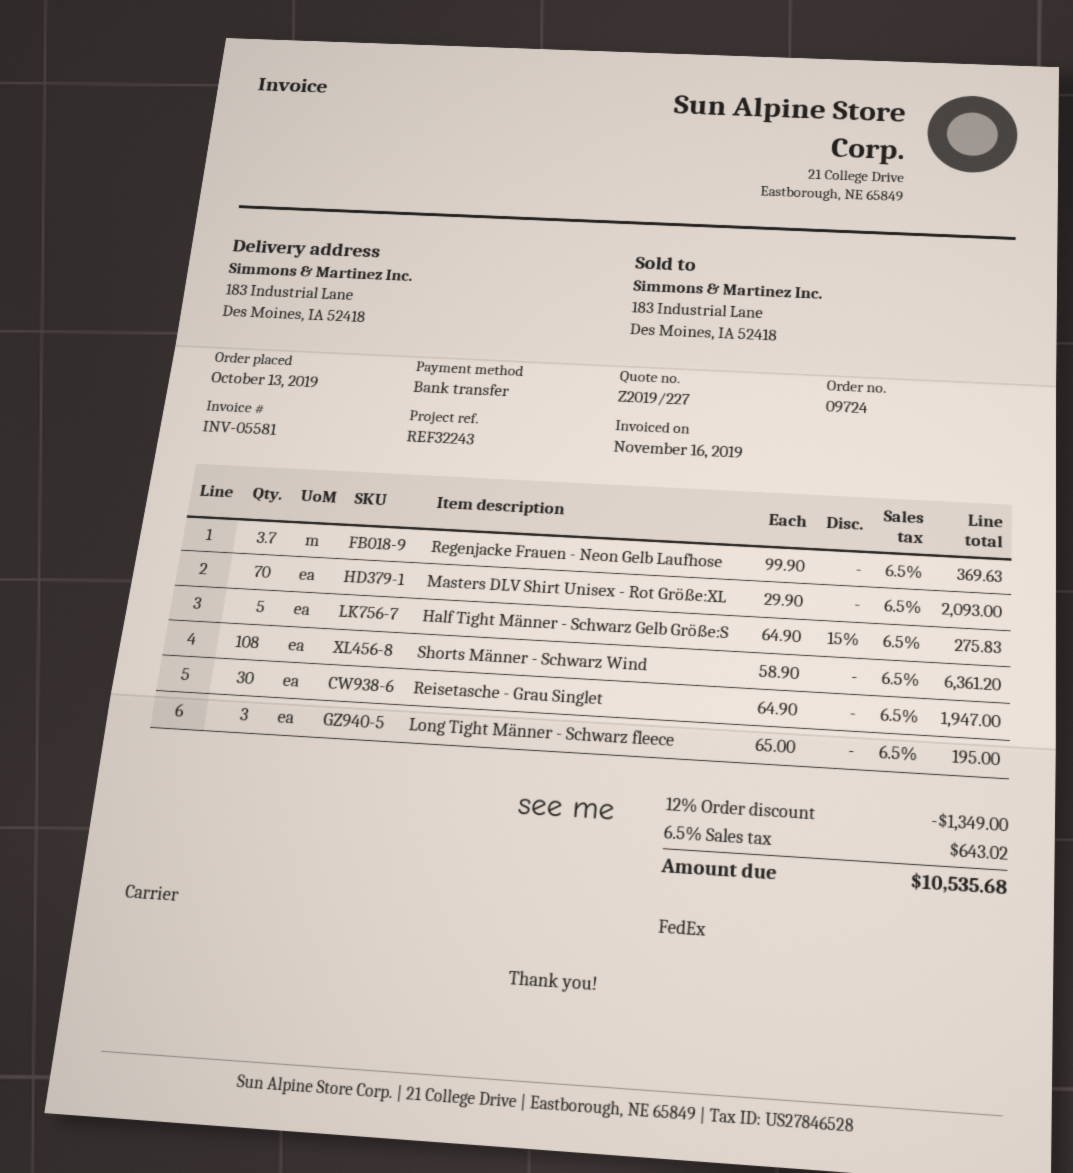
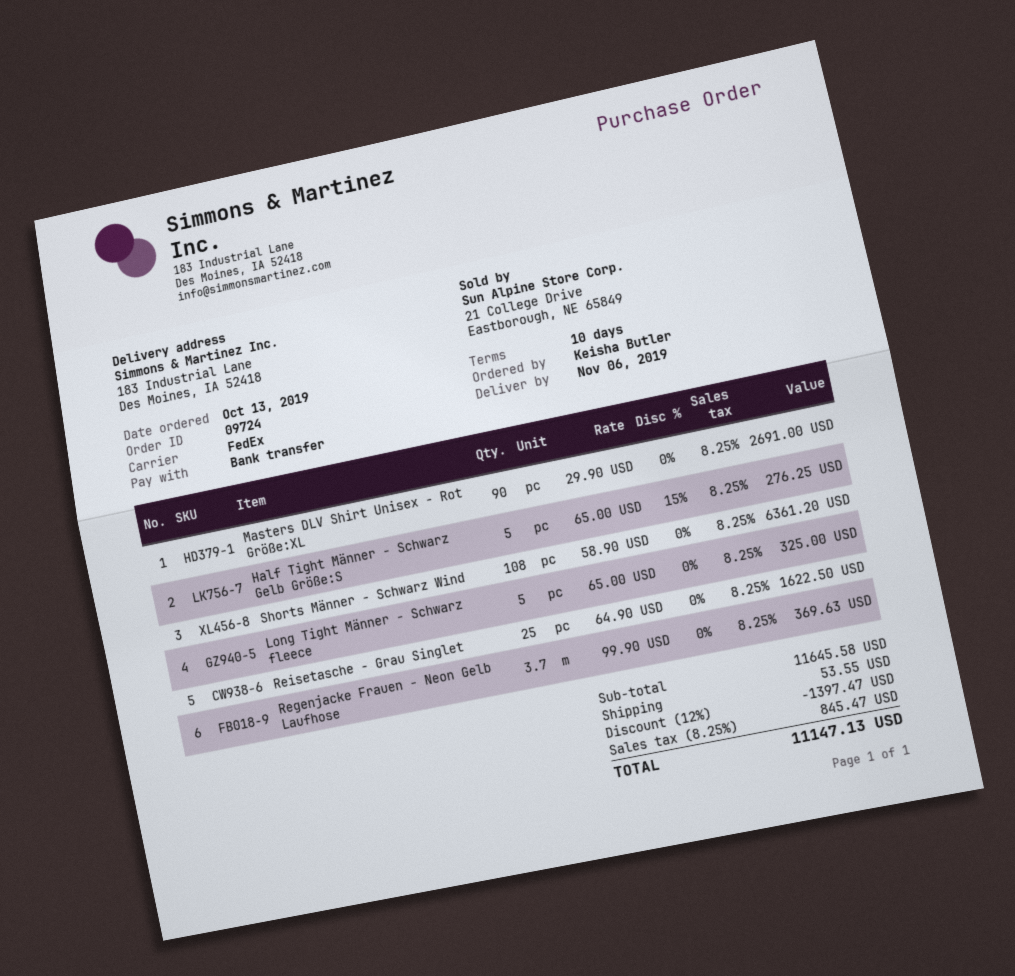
Masters DLV Shirt Unisex - Rot Größe:XL: 70 x 29.90 = 2093.00 -> 90 x 29.90 = 2691.00
Half Tight Männer - Schwarz Gelb Größe:S: 5 x 64.90 - 15% = 275.83 -> 5 x 65.00 - 15% = 276.25
Reisetasche - Grau Singlet: 30 x 64.90 = 1947.00 -> 25 x 64.90 = 1622.50
Long Tight Männer - Schwarz fleece: 3 x 65.00 = 195.00 -> 5 x 65.00 = 325.00
discount: 12% = 1349.00 -> 12% = 1397.47
shipping: none -> 53.55
tax: 6.5% = 643.02 -> 8.25% = 845.47
total: 10535.68 -> 11147.13

